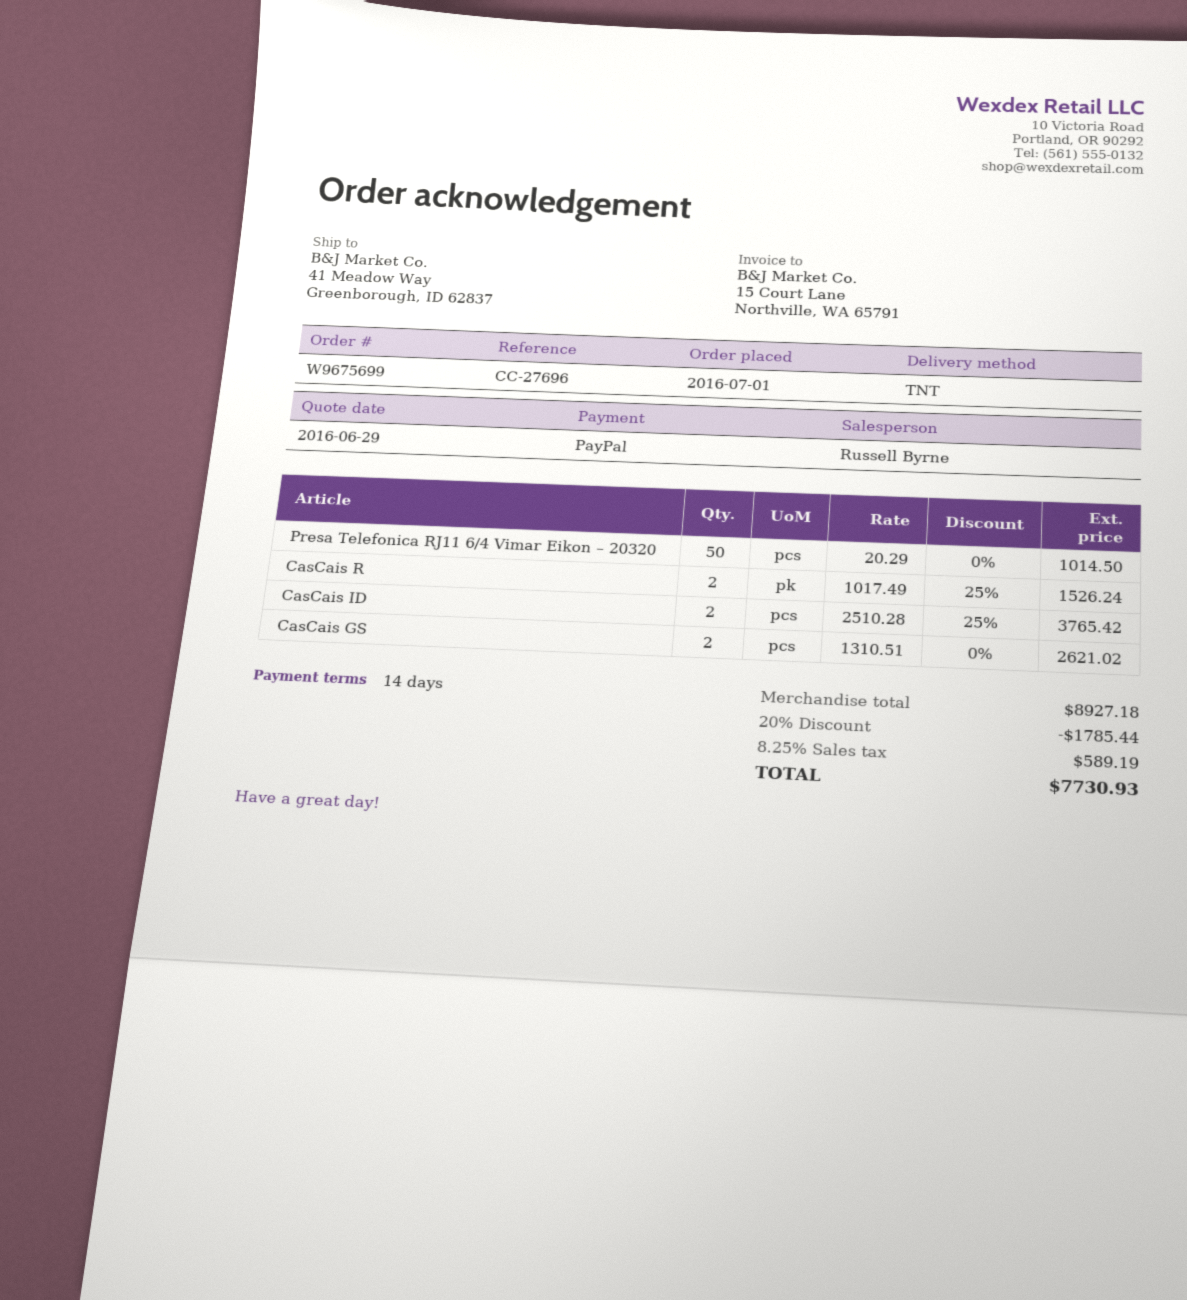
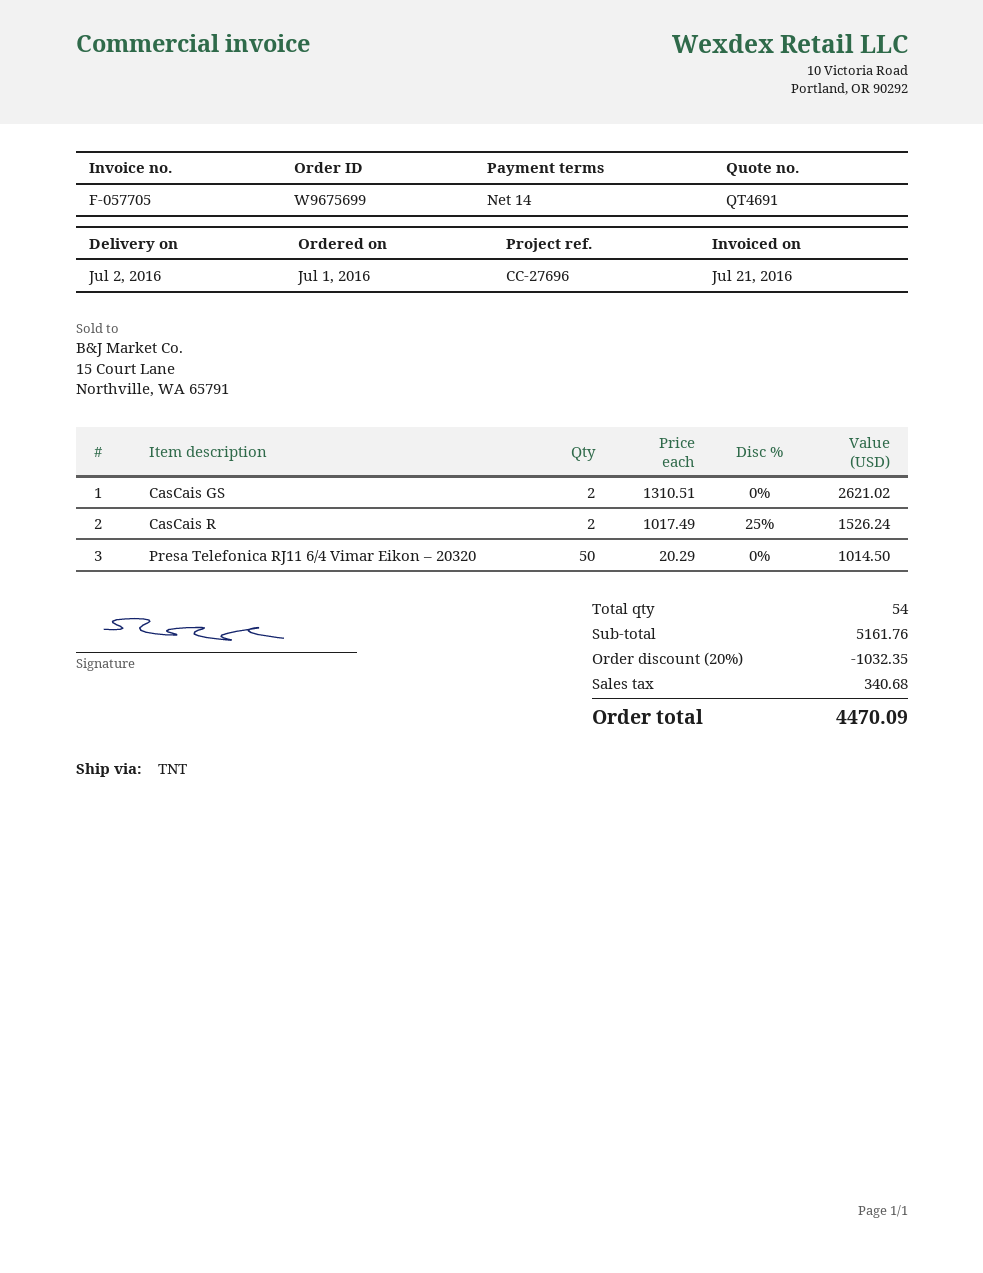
CasCais ID: 2 x 2510.28 - 25% = 3765.42 -> none
subtotal: 8927.18 -> 5161.76
discount: 20% = 1785.44 -> 20% = 1032.35
tax: 589.19 -> 340.68
total: 7730.93 -> 4470.09

